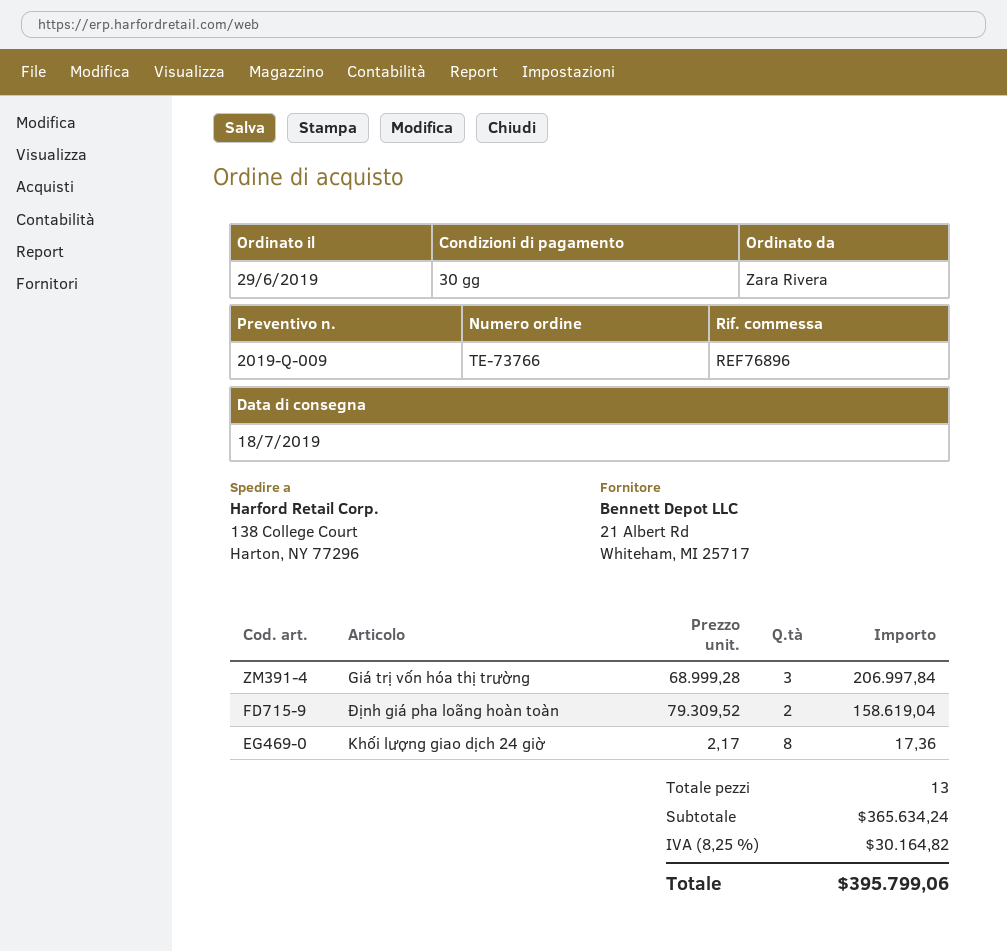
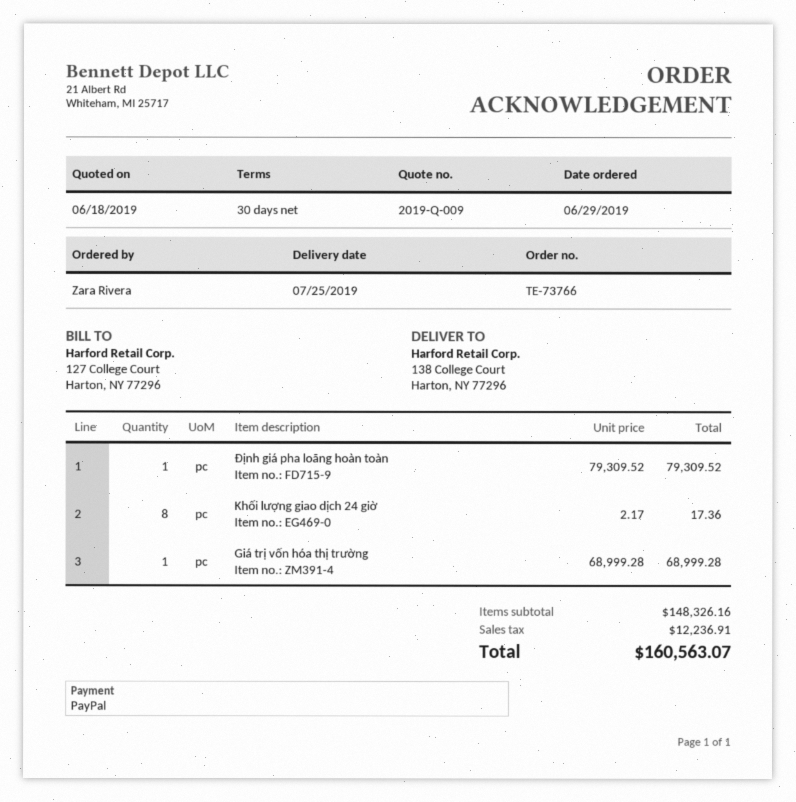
delivery date: 2019-07-18 -> 2019-07-25
Giá trị vốn hóa thị trường: 3 x 68999.28 = 206997.84 -> 1 x 68999.28 = 68999.28
Định giá pha loãng hoàn toàn: 2 x 79309.52 = 158619.04 -> 1 x 79309.52 = 79309.52
subtotal: 365634.24 -> 148326.16
tax: 30164.82 -> 12236.91
total: 395799.06 -> 160563.07

